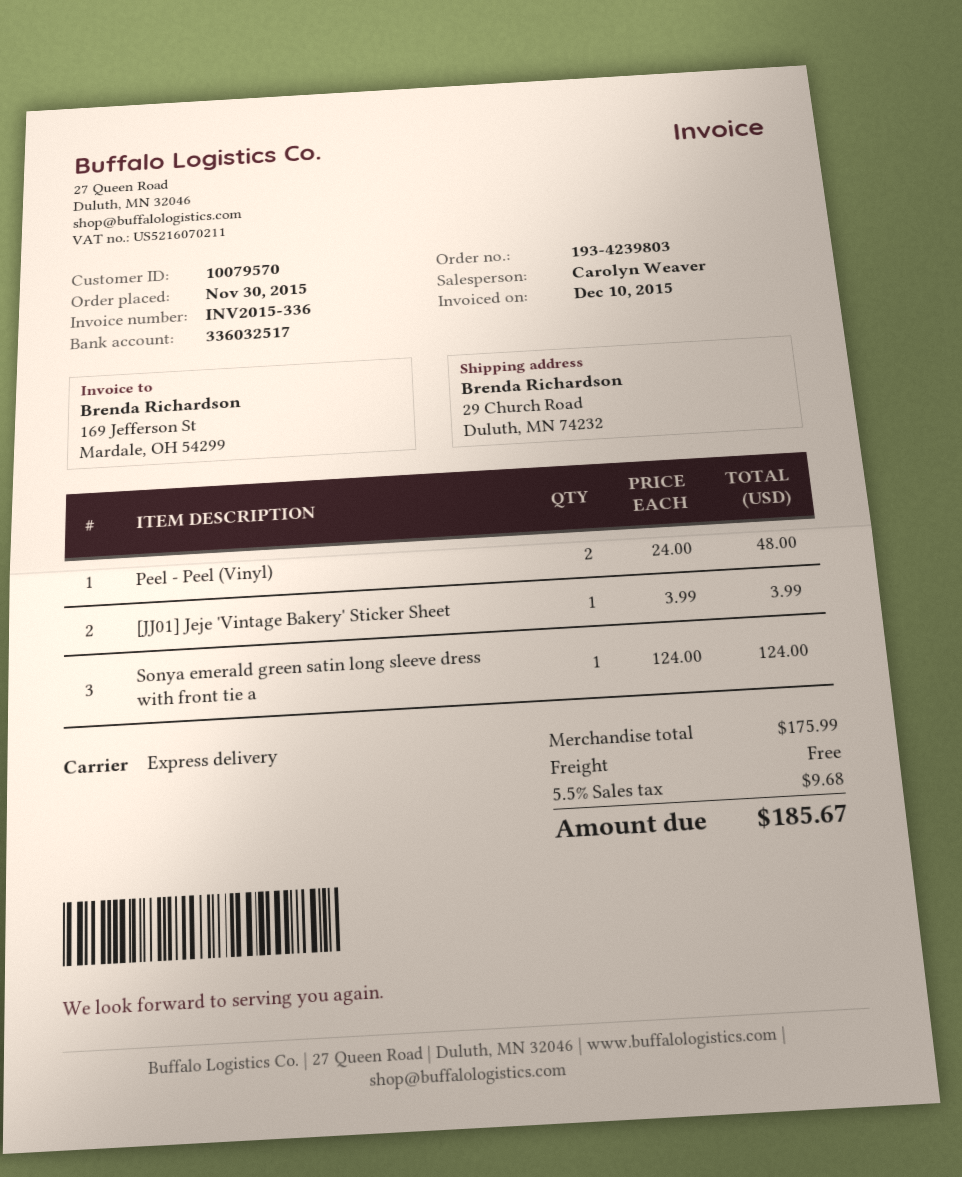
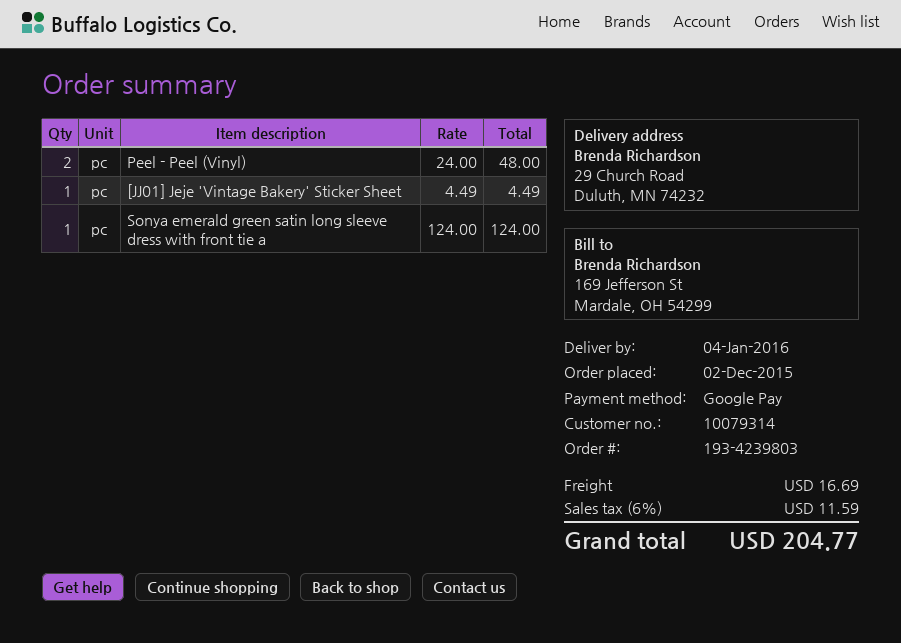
order date: 2015-11-30 -> 2015-12-02
customer number: 10079570 -> 10079314
[JJ01] Jeje 'Vintage Bakery' Sticker Sheet: 1 x 3.99 = 3.99 -> 1 x 4.49 = 4.49
shipping: 0.00 -> 16.69
tax: 5.5% = 9.68 -> 6% = 11.59
total: 185.67 -> 204.77

